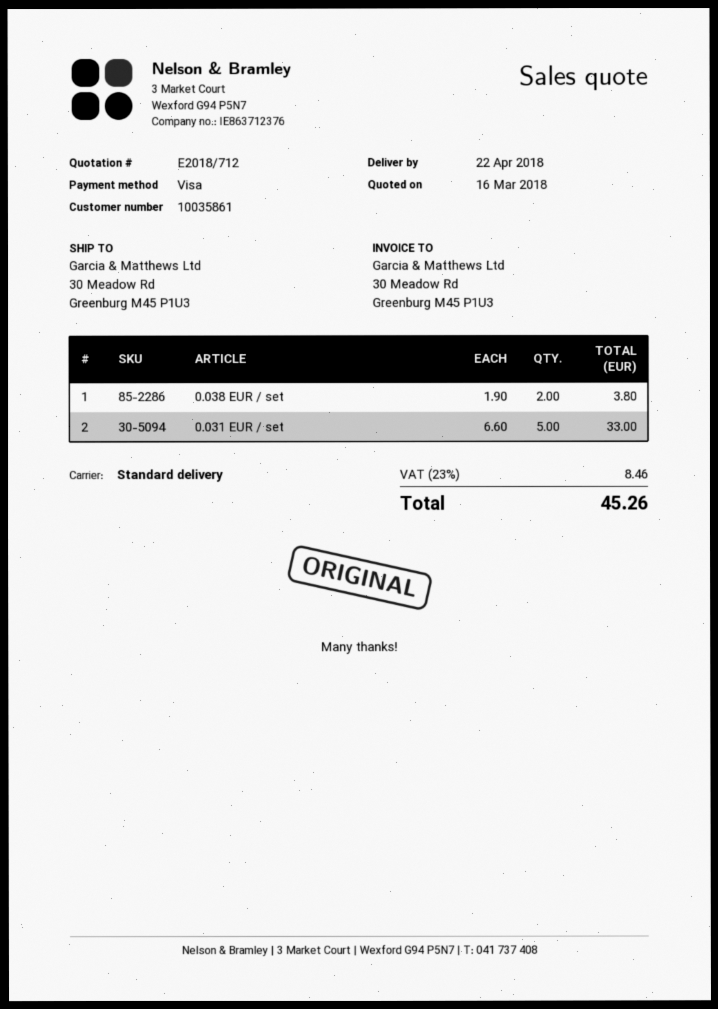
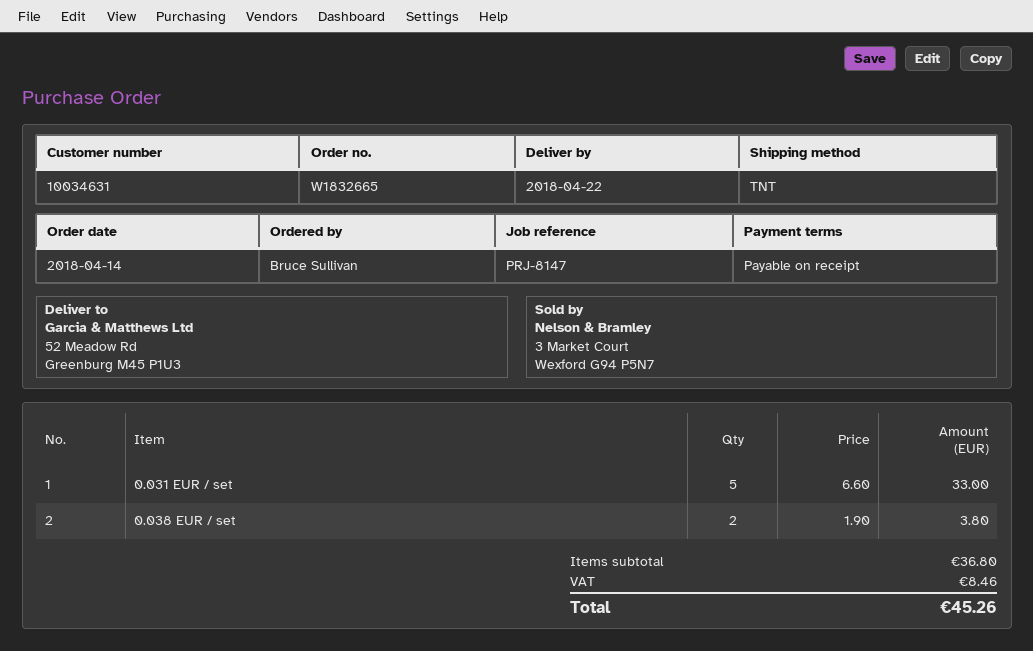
customer number: 10035861 -> 10034631
shipping method: standard -> TNT
ship to: 30 Meadow Rd, Greenburg M45 P1U3 -> 52 Meadow Rd, Greenburg M45 P1U3

